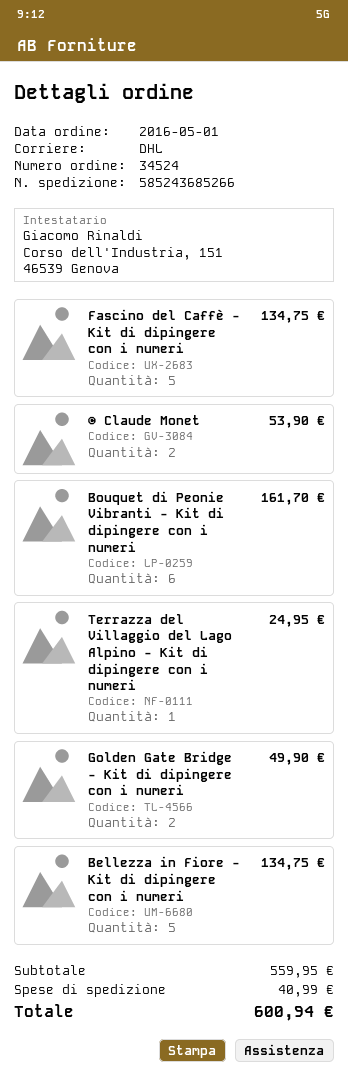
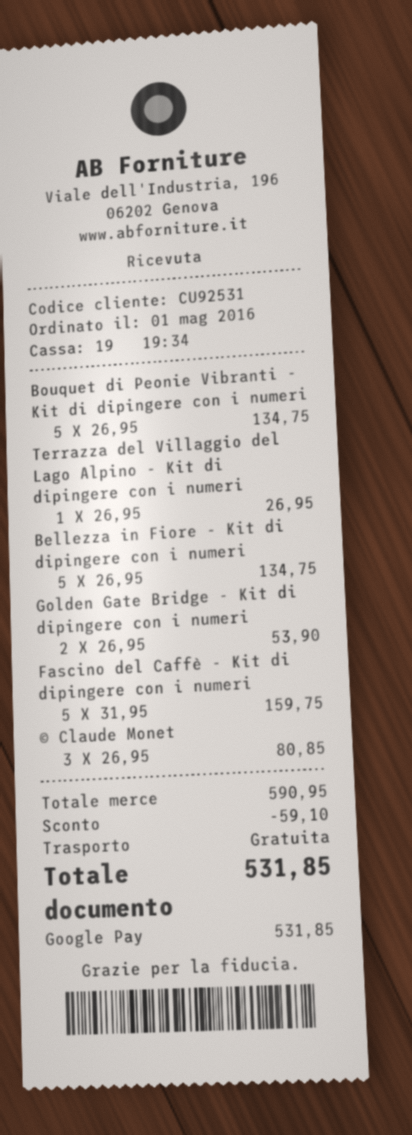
Fascino del Caffè - Kit di dipingere con i numeri: 5 for 134.75 -> 5 for 159.75
© Claude Monet: 2 for 53.90 -> 3 for 80.85
Bouquet di Peonie Vibranti - Kit di dipingere con i numeri: 6 for 161.70 -> 5 for 134.75
Terrazza del Villaggio del Lago Alpino - Kit di dipingere con i numeri: 1 for 24.95 -> 1 for 26.95
Golden Gate Bridge - Kit di dipingere con i numeri: 2 for 49.90 -> 2 for 53.90
subtotal: 559.95 -> 590.95
discount: none -> 59.10
shipping: 40.99 -> 0.00
total: 600.94 -> 531.85

